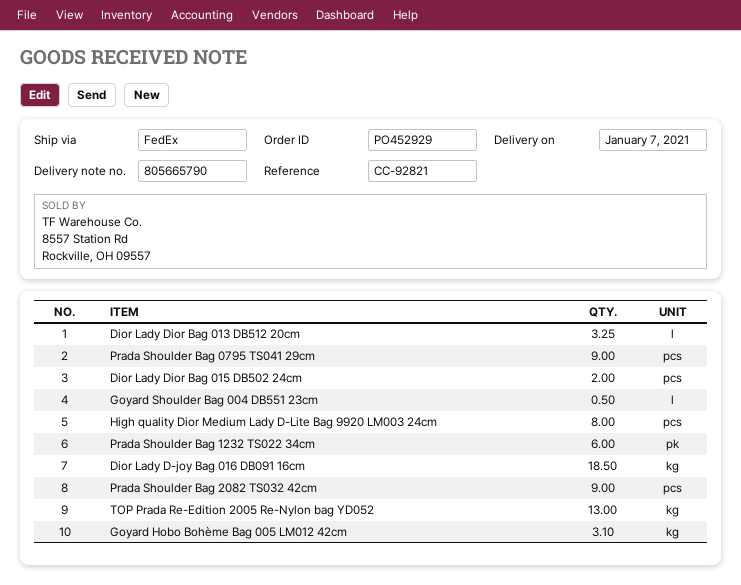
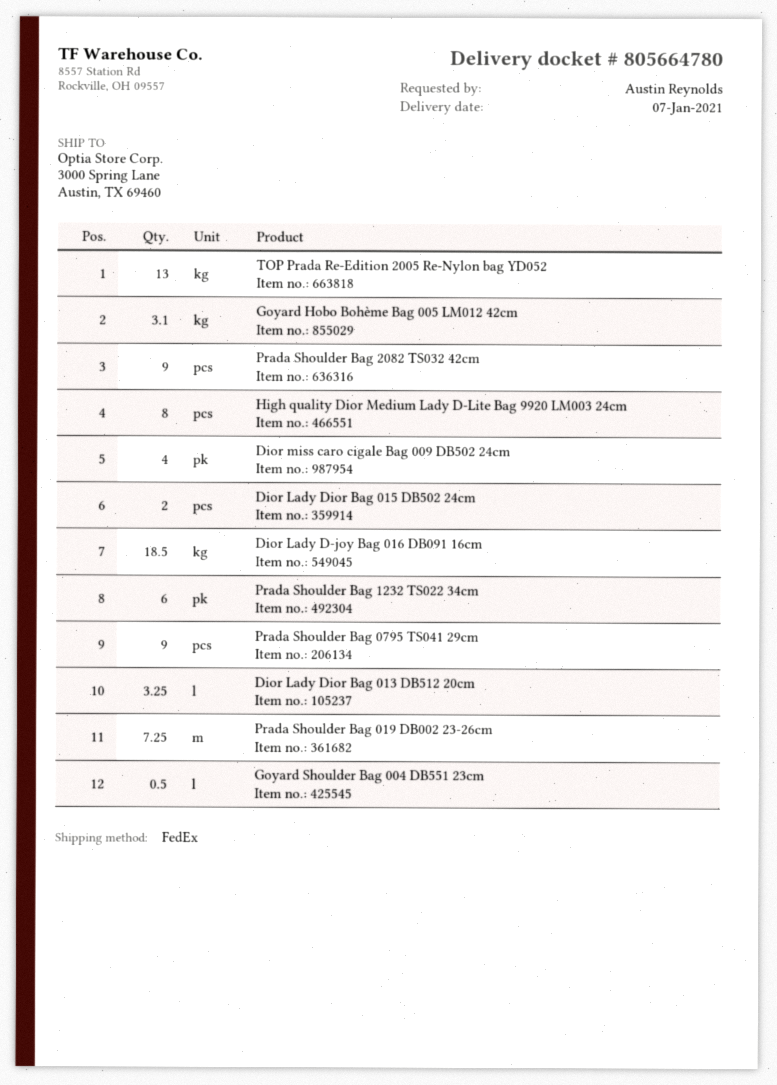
delivery note number: 805665790 -> 805664780
Dior miss caro cigale Bag 009 DB502 24cm: none -> 4
Prada Shoulder Bag 019 DB002 23-26cm: none -> 7.25

